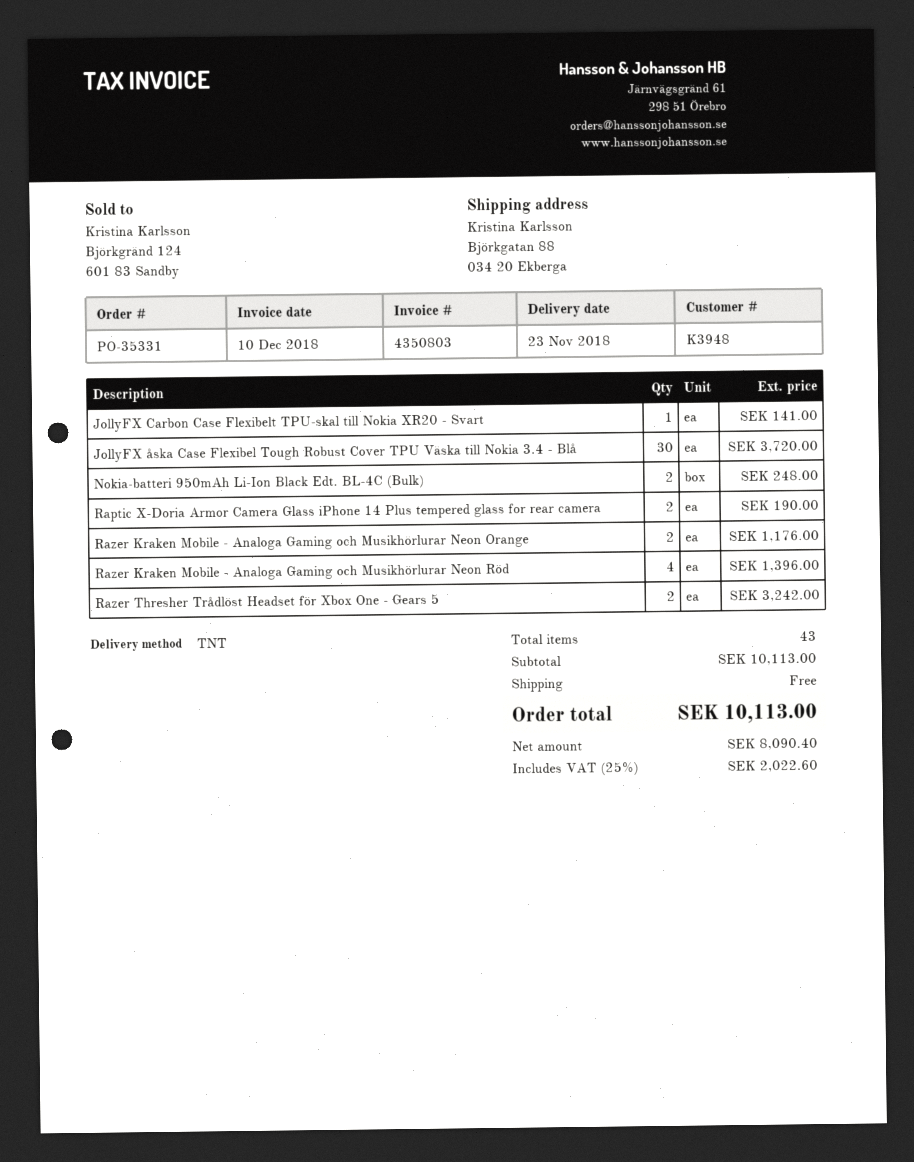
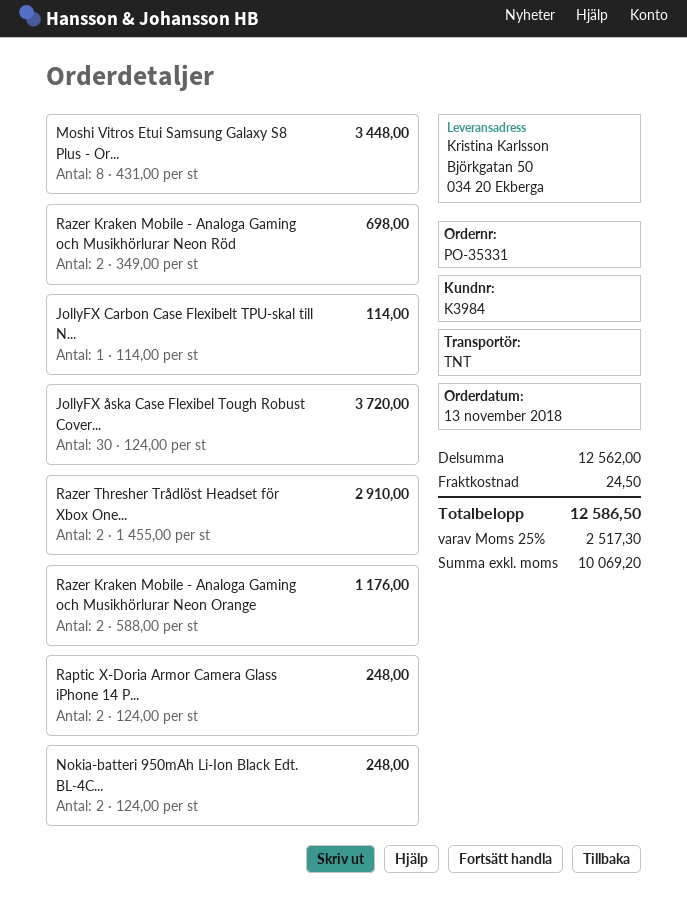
customer number: K3948 -> K3984
ship to: Björkgatan 88, 034 20 Ekberga -> Björkgatan 50, 034 20 Ekberga
JollyFX Carbon Case Flexibelt TPU-skal till Nokia XR20 - Svart: 1 for 141.00 -> 1 for 114.00
Raptic X-Doria Armor Camera Glass iPhone 14 Plus tempered glass for rear camera: 2 for 190.00 -> 2 for 248.00
Razer Kraken Mobile - Analoga Gaming och Musikhörlurar Neon Röd: 4 for 1396.00 -> 2 for 698.00
Razer Thresher Trådlöst Headset för Xbox One - Gears 5: 2 for 3242.00 -> 2 for 2910.00
Moshi Vitros Etui Samsung Galaxy S8 Plus - Or...: none -> 8 for 3448.00
subtotal: 10113.00 -> 12562.00
shipping: 0.00 -> 24.50
net: 8090.40 -> 10069.20
tax: 25% = 2022.60 -> 25% = 2517.30
total: 10113.00 -> 12586.50

